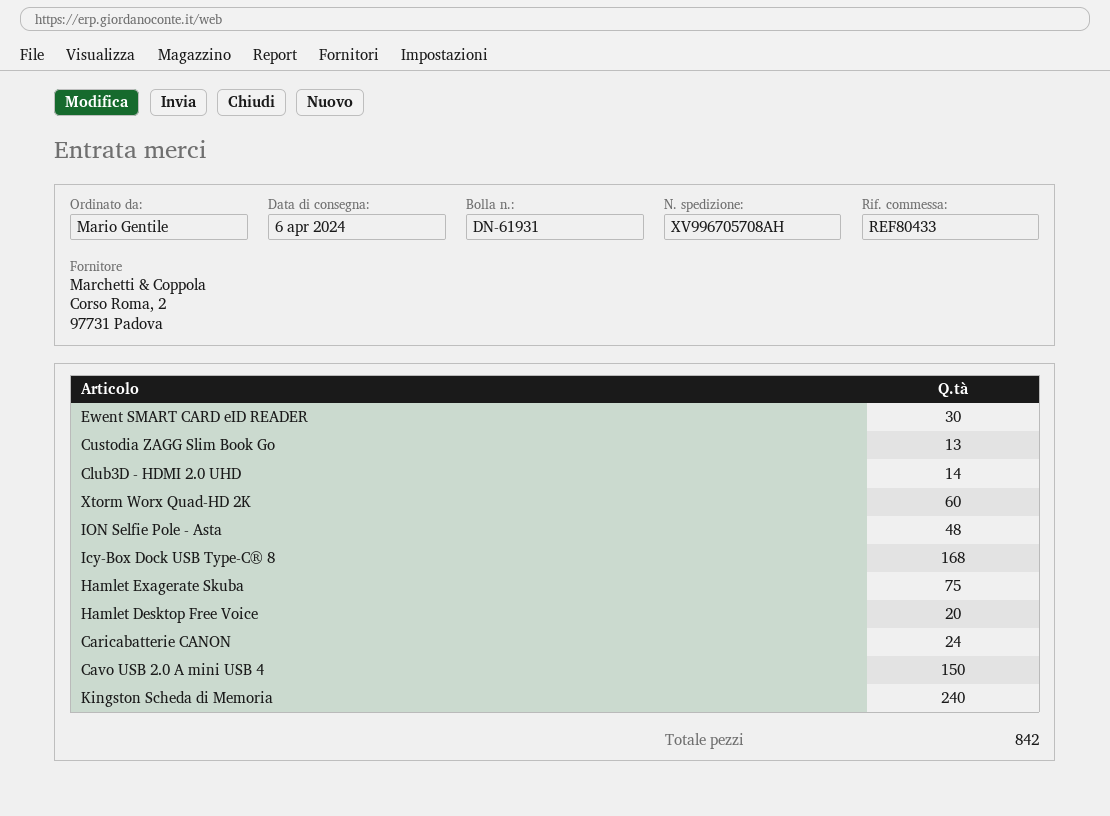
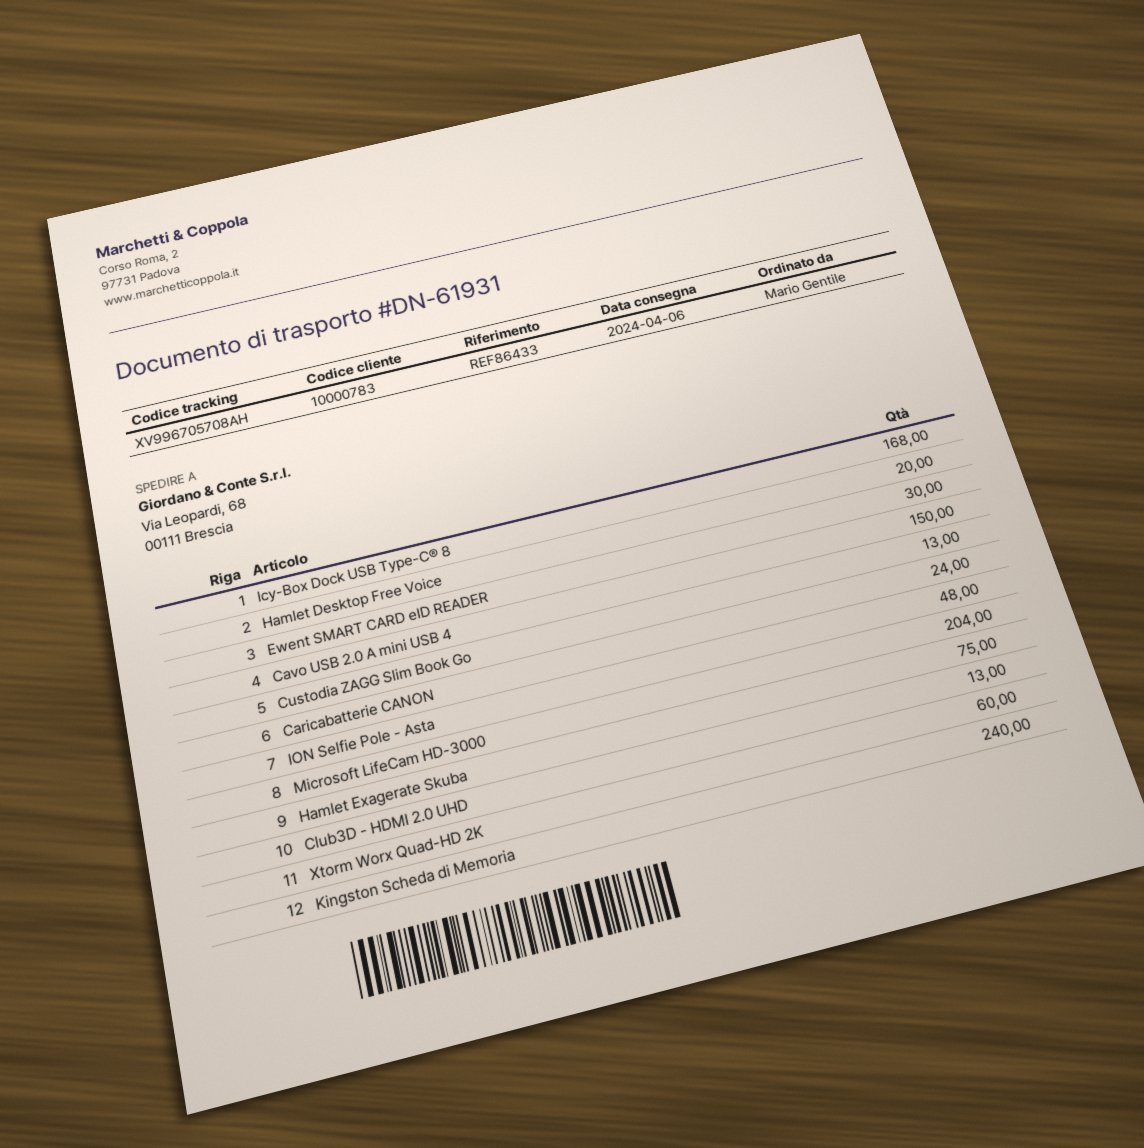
reference: REF80433 -> REF86433
Club3D - HDMI 2.0 UHD: 14 -> 13
Microsoft LifeCam HD-3000: none -> 204

